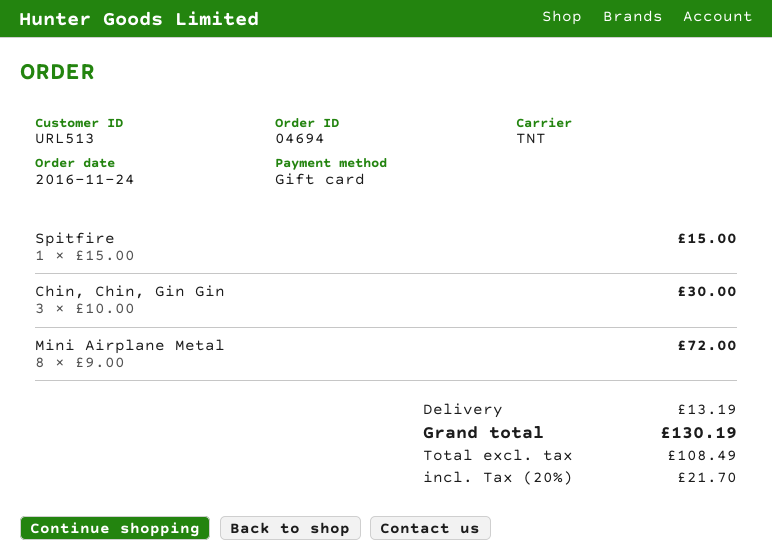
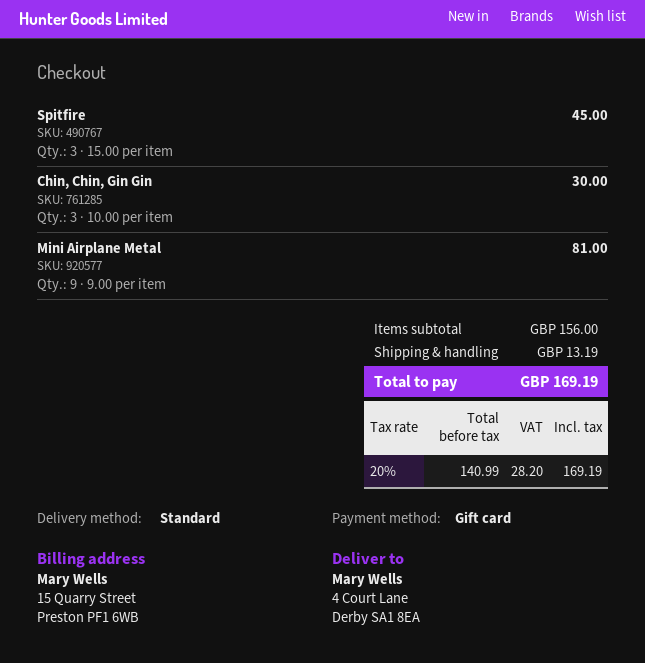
shipping method: TNT -> standard
Spitfire: 1 x 15.00 = 15.00 -> 3 x 15.00 = 45.00
Mini Airplane Metal: 8 x 9.00 = 72.00 -> 9 x 9.00 = 81.00
net: 108.49 -> 140.99
tax: 20% = 21.70 -> 20% = 28.20
total: 130.19 -> 169.19

